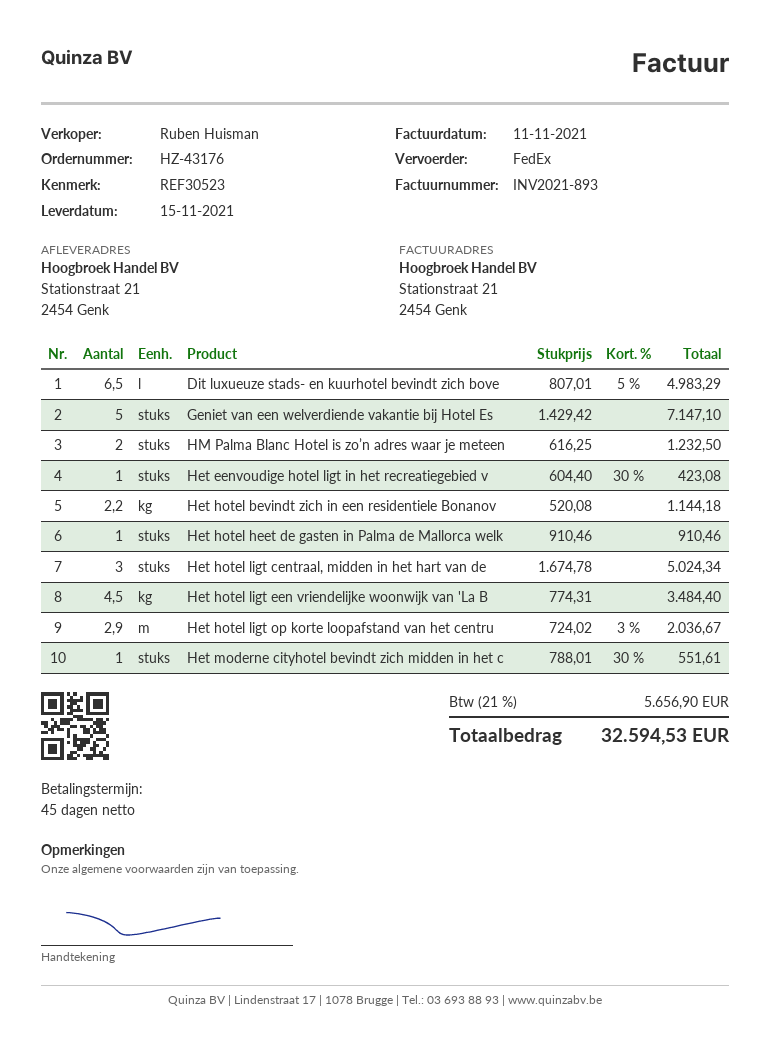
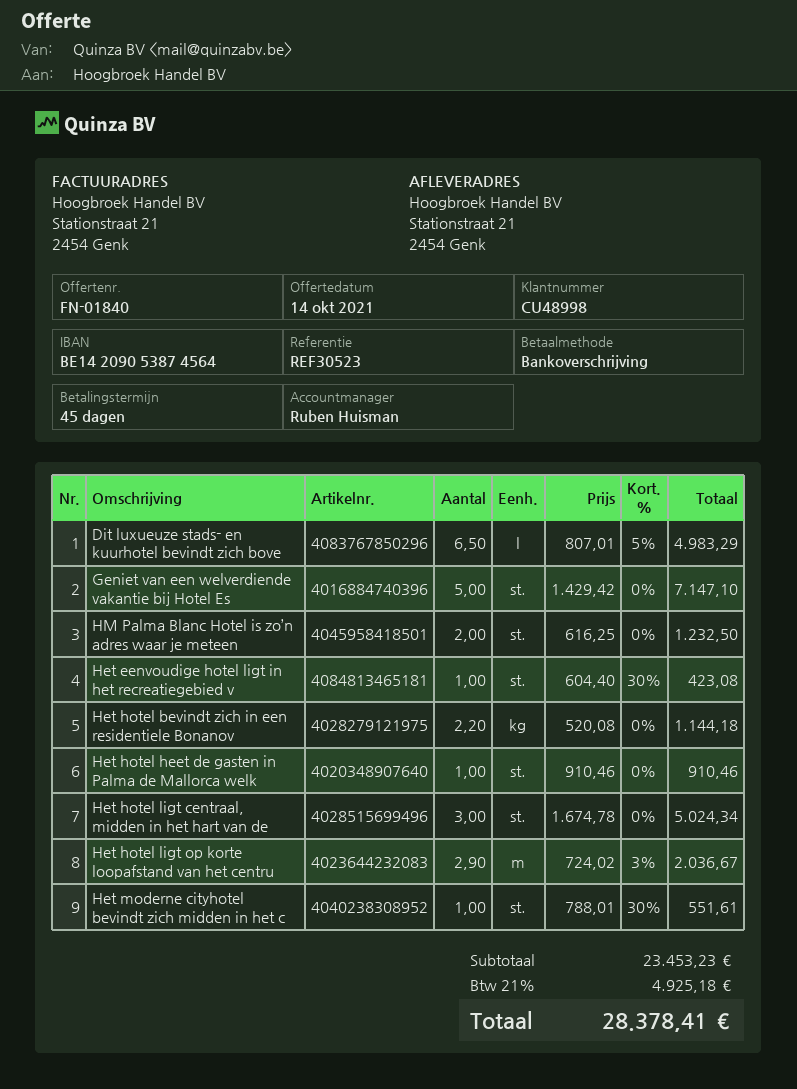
Het hotel ligt een vriendelijke woonwijk van 'La B: 4.5 x 774.31 = 3484.40 -> none
tax: 21% = 5656.90 -> 21% = 4925.18
total: 32594.53 -> 28378.41

